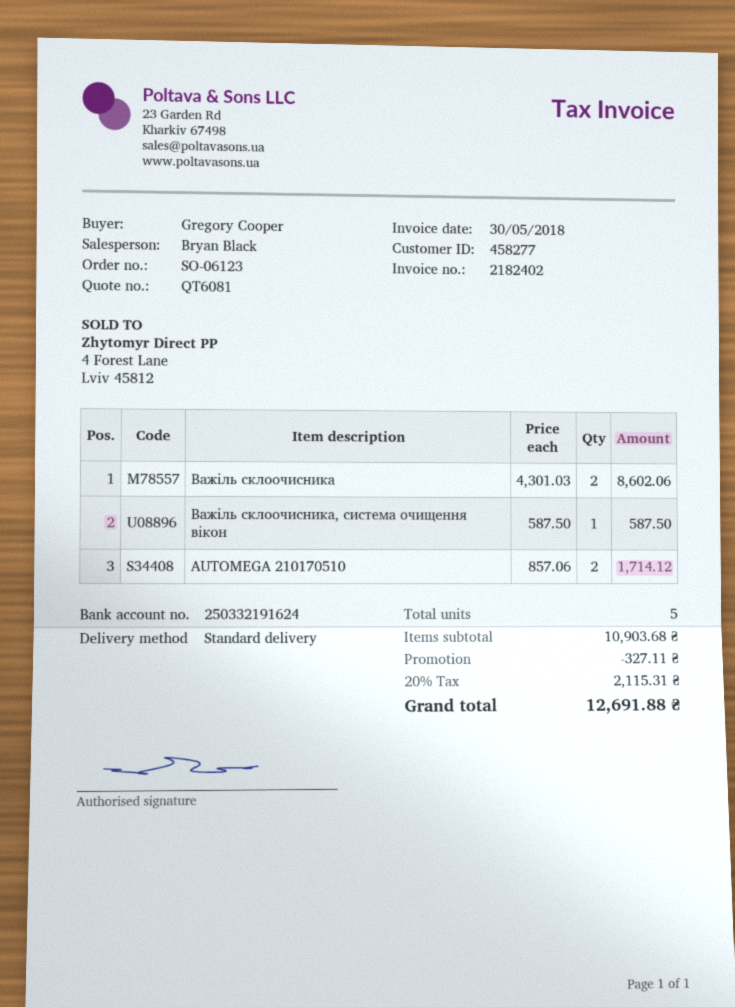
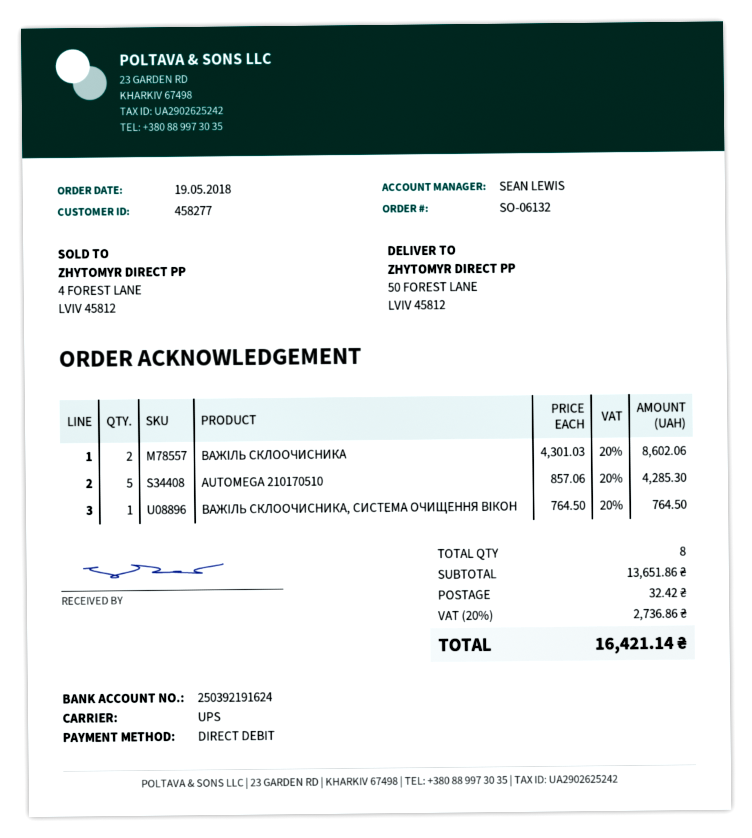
order number: SO-06123 -> SO-06132
sales rep: Bryan Black -> SEAN LEWIS
bank account: 250332191624 -> 250392191624
shipping method: standard -> UPS
Важіль склоочисника, система очищення вікон: 1 x 587.50 = 587.50 -> 1 x 764.50 = 764.50
AUTOMEGA 210170510: 2 x 857.06 = 1714.12 -> 5 x 857.06 = 4285.30
total quantity: 5 -> 8
subtotal: 10903.68 -> 13651.86
discount: 327.11 -> none
shipping: none -> 32.42
tax: 20% = 2115.31 -> 20% = 2736.86
total: 12691.88 -> 16421.14

